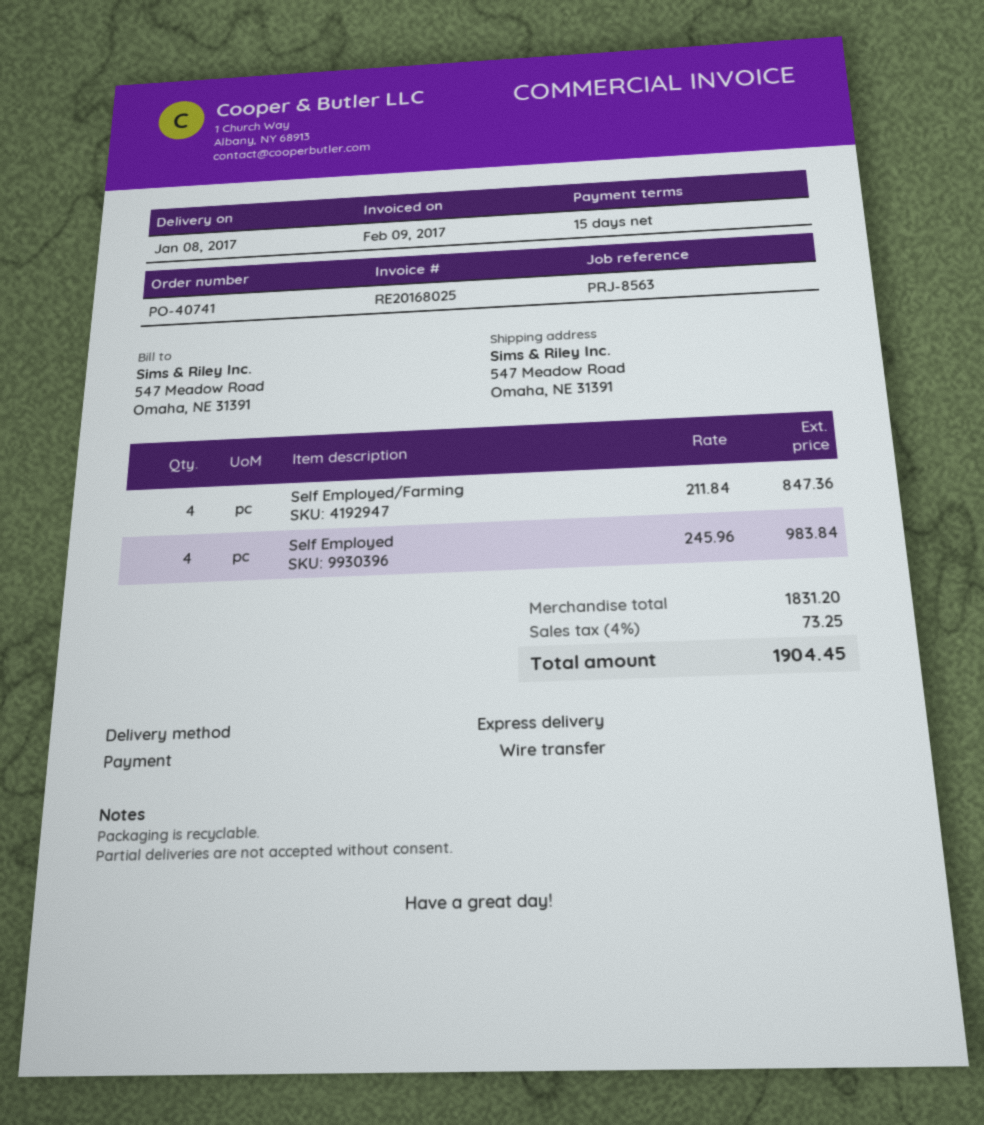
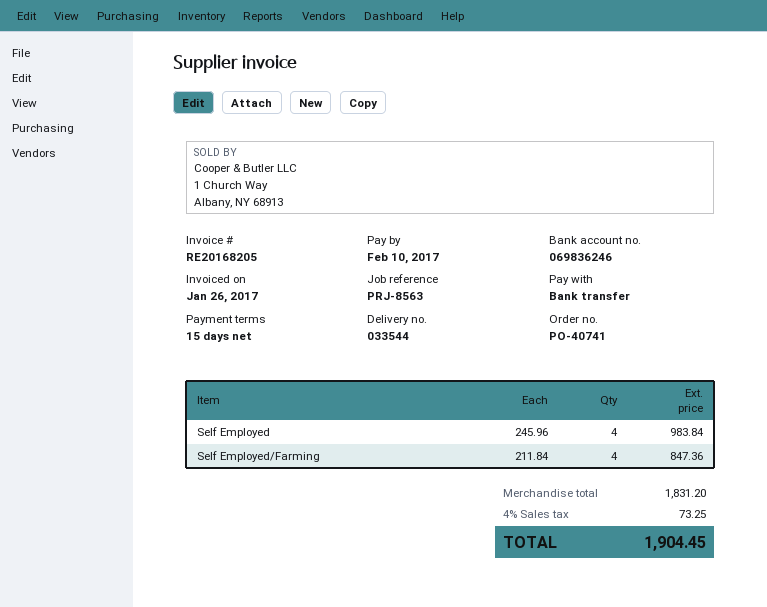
invoice number: RE20168025 -> RE20168205
invoice date: 2017-02-09 -> 2017-01-26

